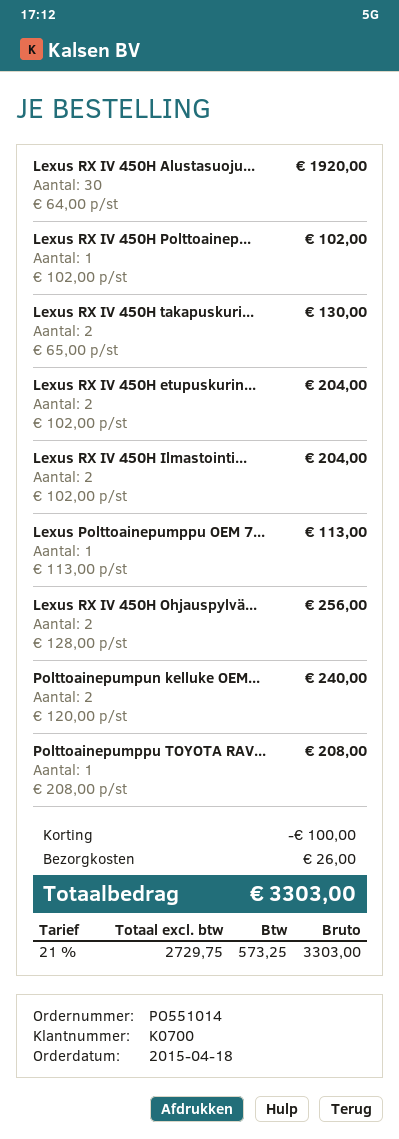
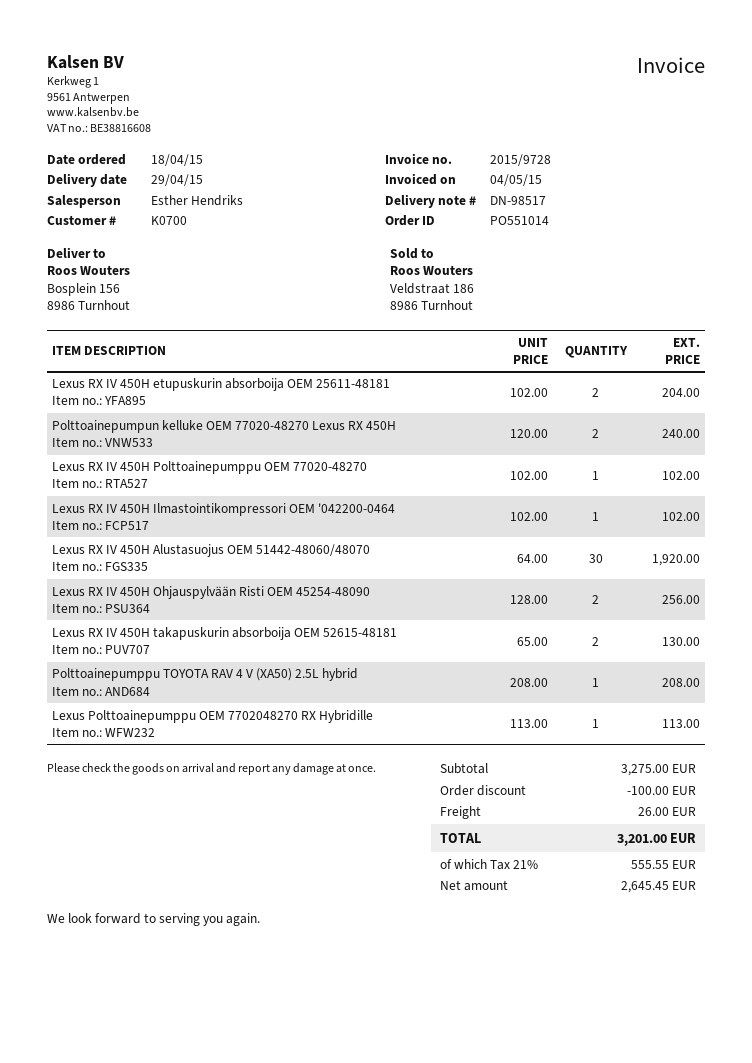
Lexus RX IV 450H Ilmastointi...: 2 x 102.00 = 204.00 -> 1 x 102.00 = 102.00
net: 2729.75 -> 2645.45
tax: 21% = 573.25 -> 21% = 555.55
total: 3303.00 -> 3201.00

